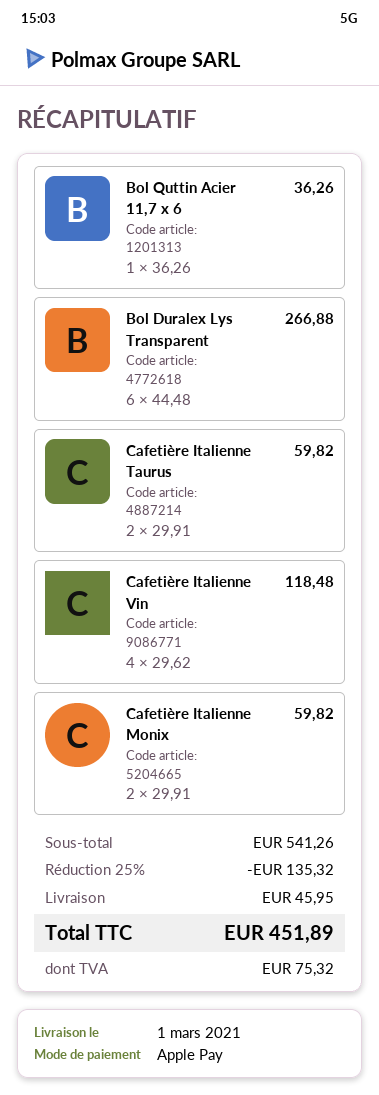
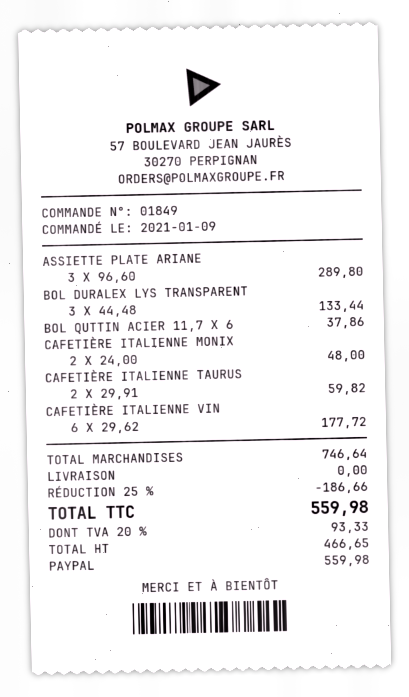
payment method: Apple Pay -> PayPal
Bol Quttin Acier 11,7 x 6: 1 x 36.26 = 36.26 -> 1 x 37.86 = 37.86
Bol Duralex Lys Transparent: 6 x 44.48 = 266.88 -> 3 x 44.48 = 133.44
Cafetière Italienne Vin: 4 x 29.62 = 118.48 -> 6 x 29.62 = 177.72
Cafetière Italienne Monix: 2 x 29.91 = 59.82 -> 2 x 24.00 = 48.00
ASSIETTE PLATE ARIANE: none -> 3 x 96.60 = 289.80
subtotal: 541.26 -> 746.64
discount: 25% = 135.32 -> 25% = 186.66
shipping: 45.95 -> 0.00
tax: 75.32 -> 93.33
total: 451.89 -> 559.98

